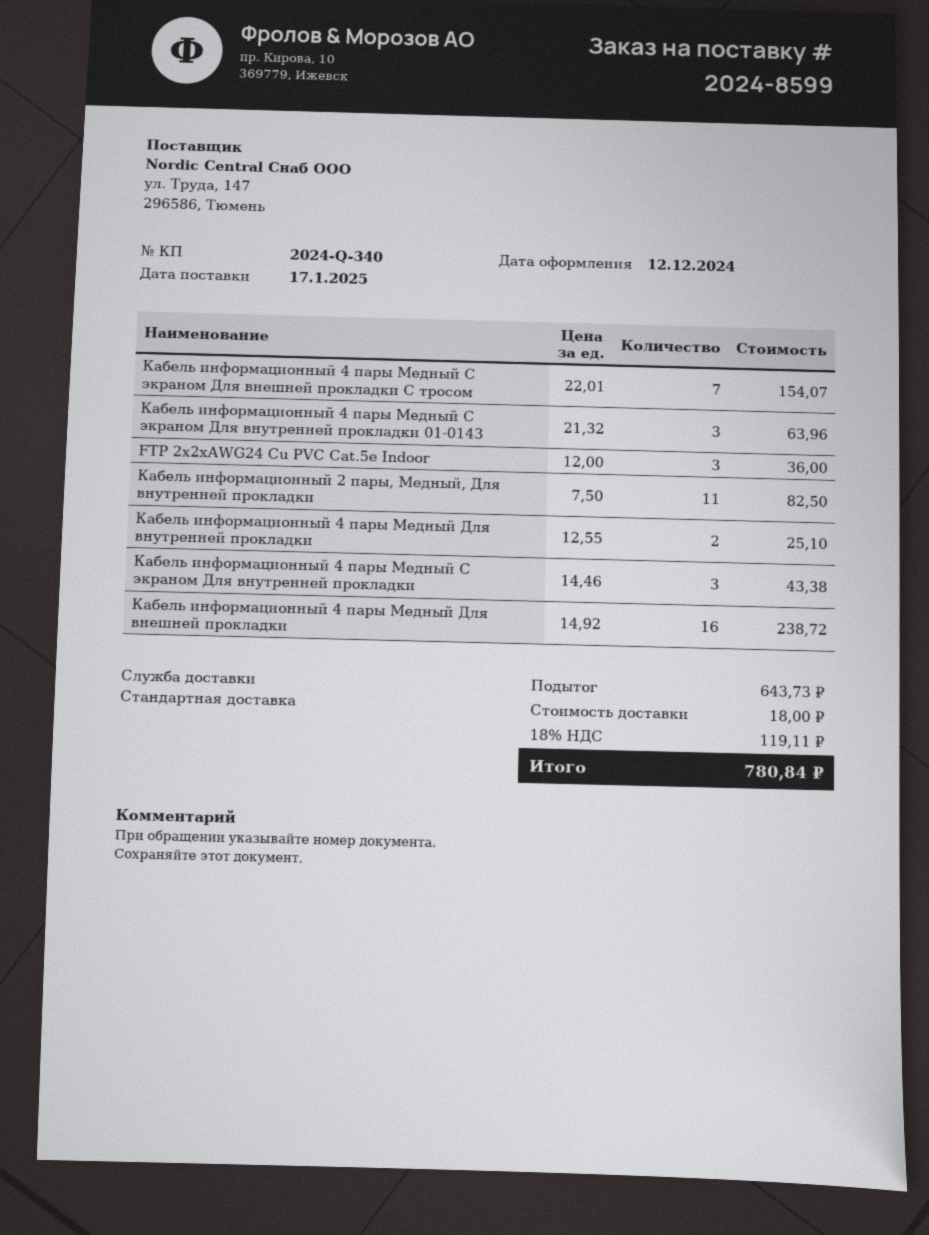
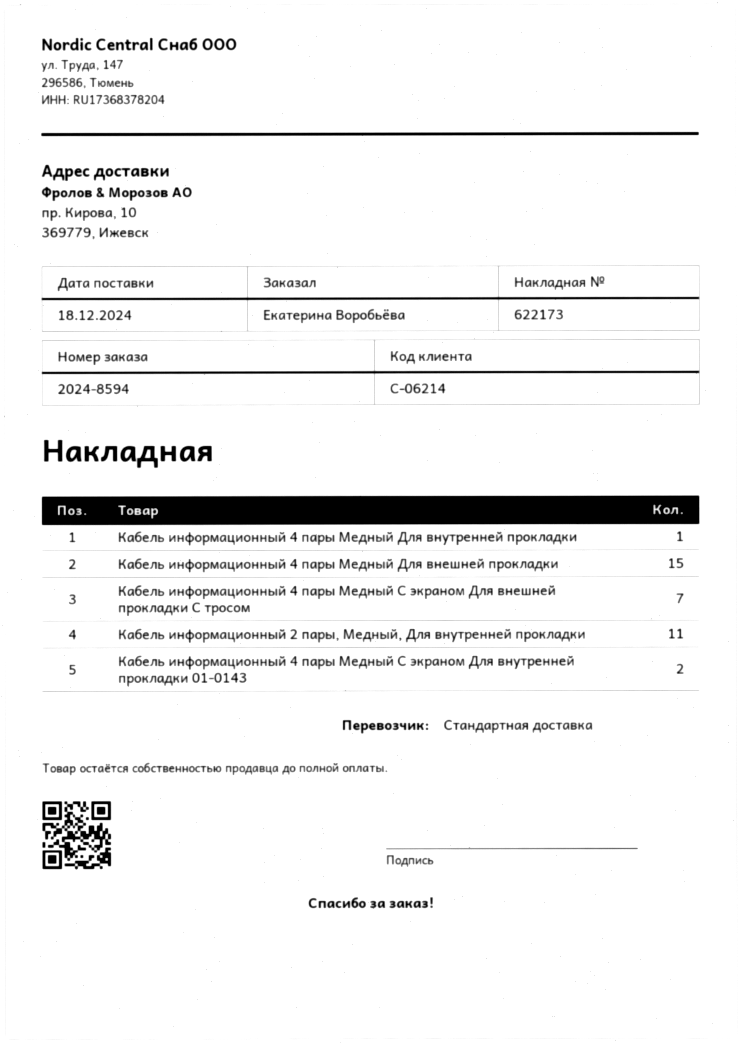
order number: 2024-8599 -> 2024-8594
delivery date: 2025-01-17 -> 2024-12-18
Кабель информационный 4 пары Медный С экраном Для внутренней прокладки 01-0143: 3 -> 2
FTP 2x2xAWG24 Cu PVC Cat.5e Indoor: 3 -> none
Кабель информационный 4 пары Медный Для внутренней прокладки: 2 -> 1
Кабель информационный 4 пары Медный С экраном Для внутренней прокладки: 3 -> none
Кабель информационный 4 пары Медный Для внешней прокладки: 16 -> 15

